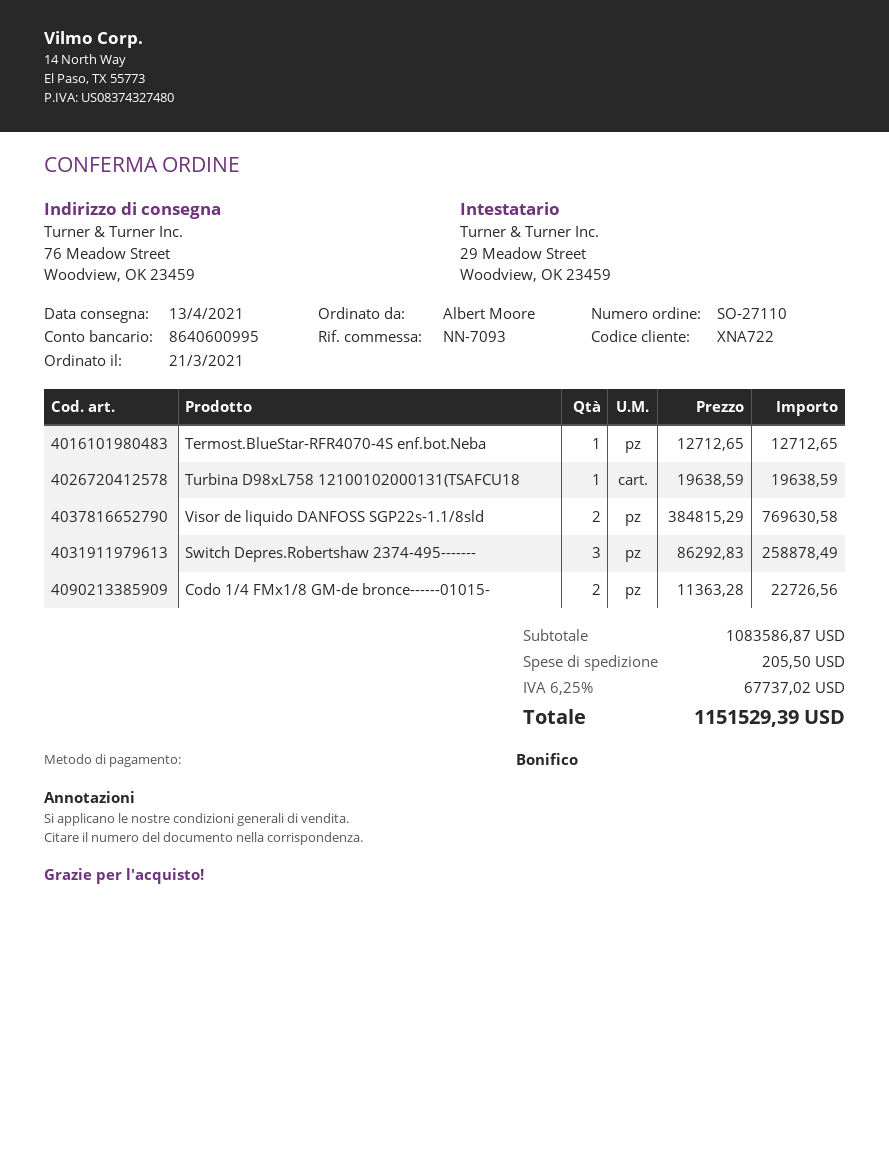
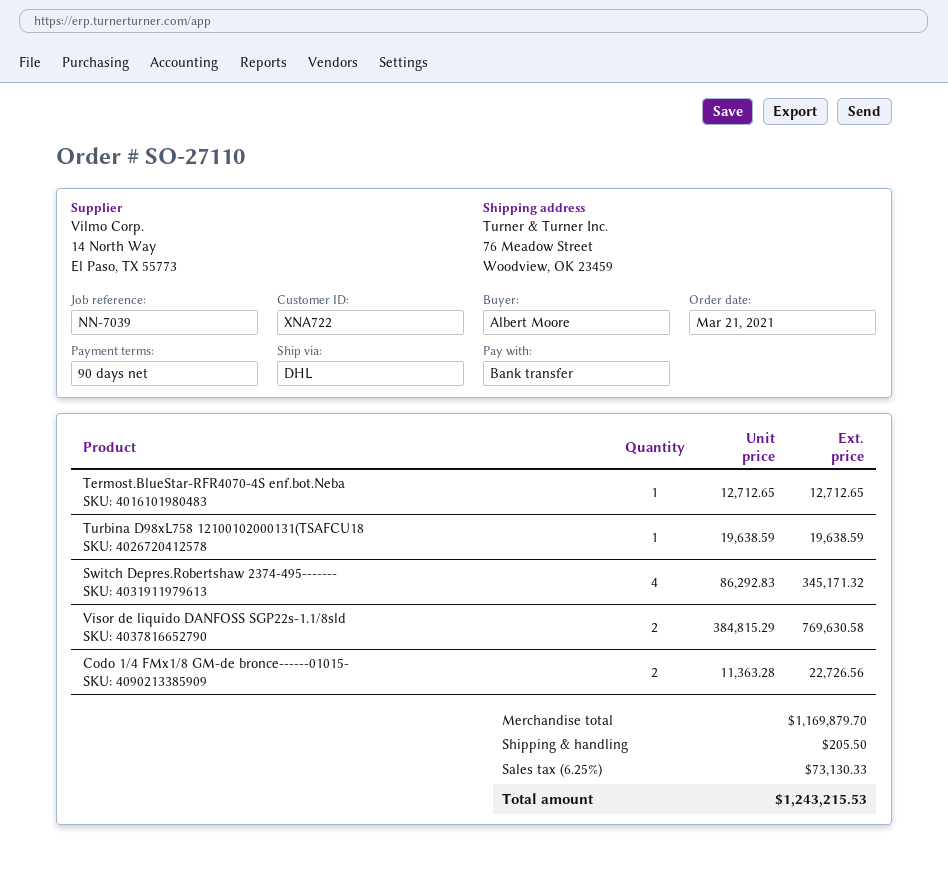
reference: NN-7093 -> NN-7039
Switch Depres.Robertshaw 2374-495-------: 3 x 86292.83 = 258878.49 -> 4 x 86292.83 = 345171.32
subtotal: 1083586.87 -> 1169879.70
tax: 6.25% = 67737.02 -> 6.25% = 73130.33
total: 1151529.39 -> 1243215.53

